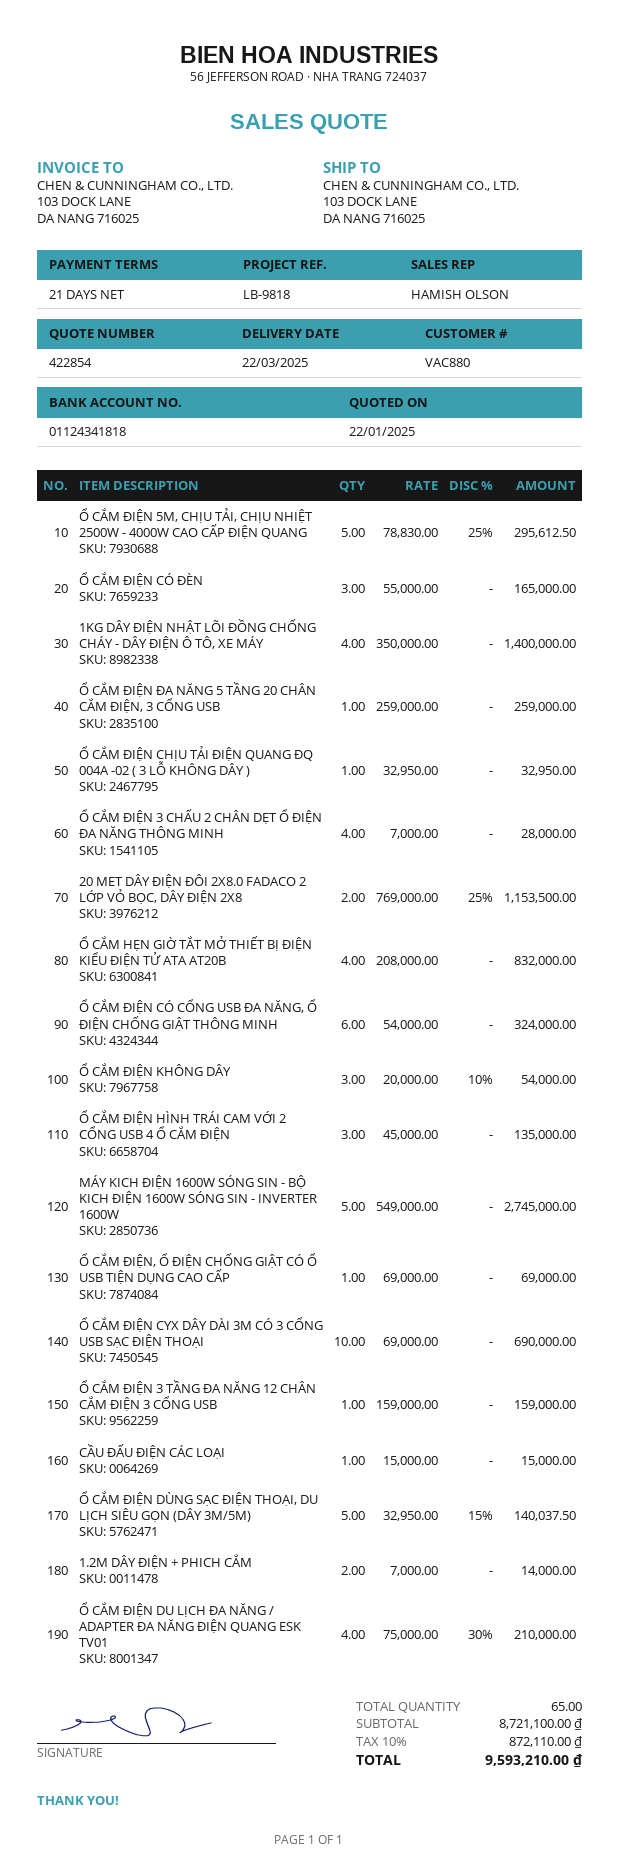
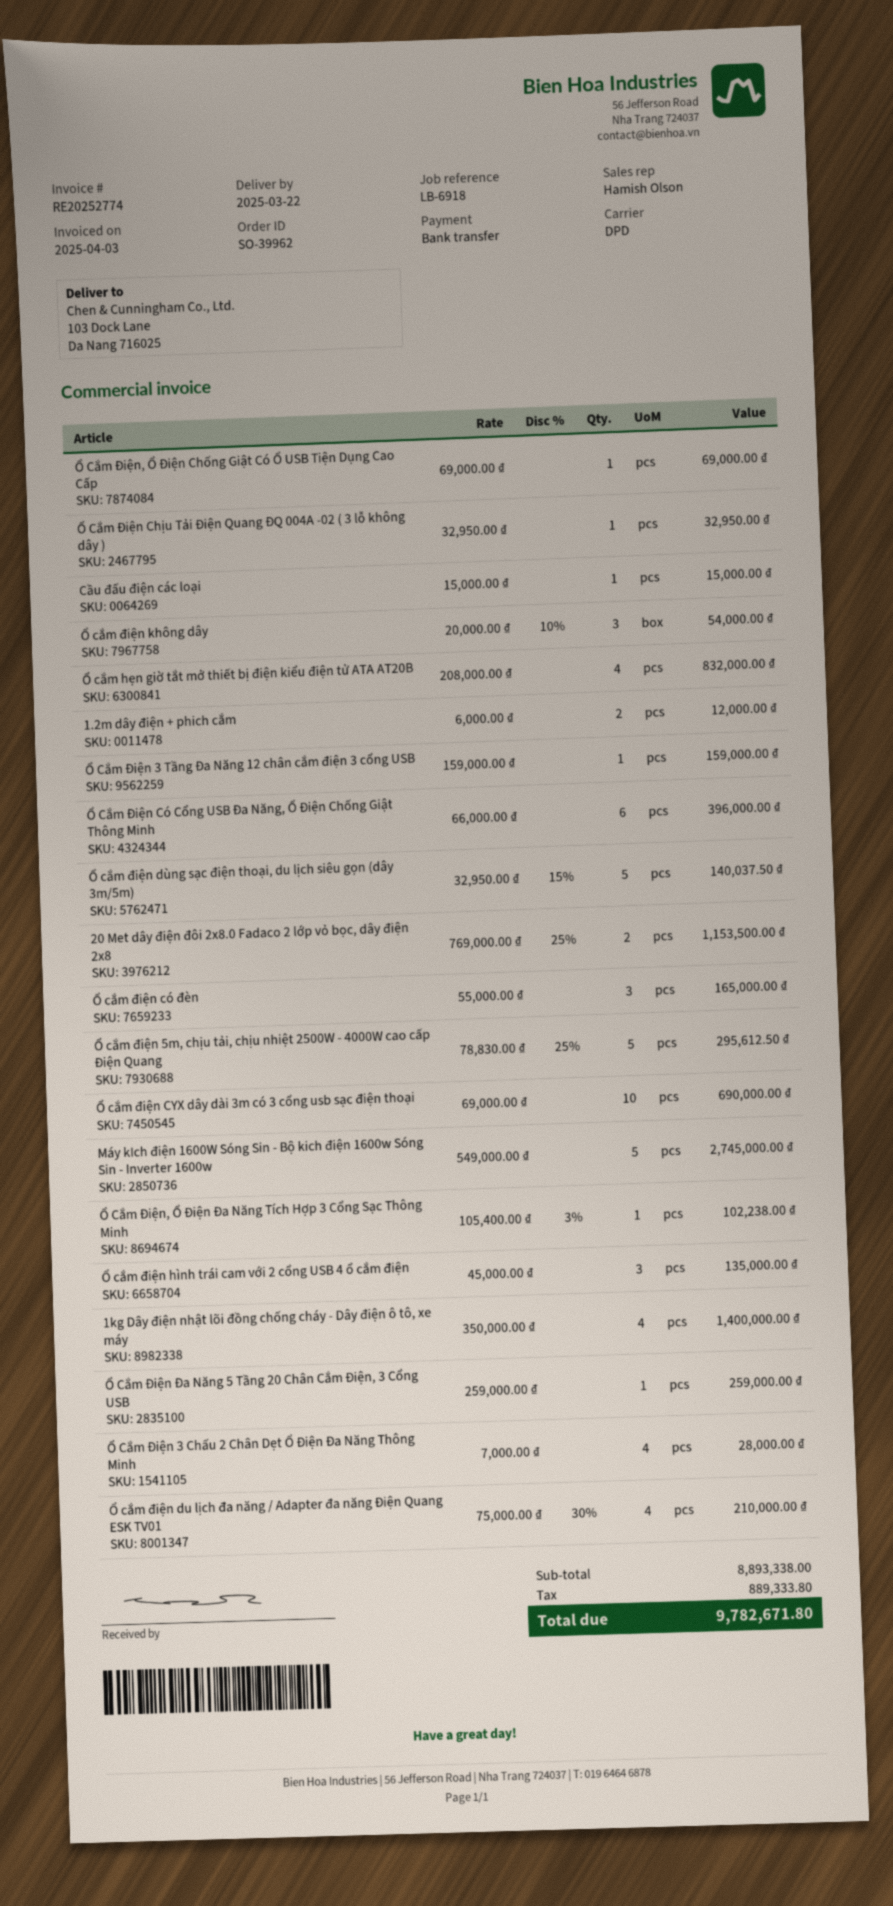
reference: LB-9818 -> LB-6918
Ổ CẮM ĐIỆN CÓ CỔNG USB ĐA NĂNG, Ổ ĐIỆN CHỐNG GIẬT THÔNG MINH: 6 x 54000.00 = 324000.00 -> 6 x 66000.00 = 396000.00
1.2M DÂY ĐIỆN + PHICH CẮM: 2 x 7000.00 = 14000.00 -> 2 x 6000.00 = 12000.00
Ổ Cắm Điện, Ổ Điện Đa Năng Tích Hợp 3 Cổng Sạc Thông Minh: none -> 1 x 105400.00 - 3% = 102238.00
subtotal: 8721100.00 -> 8893338.00
tax: 872110.00 -> 889333.80
total: 9593210.00 -> 9782671.80

